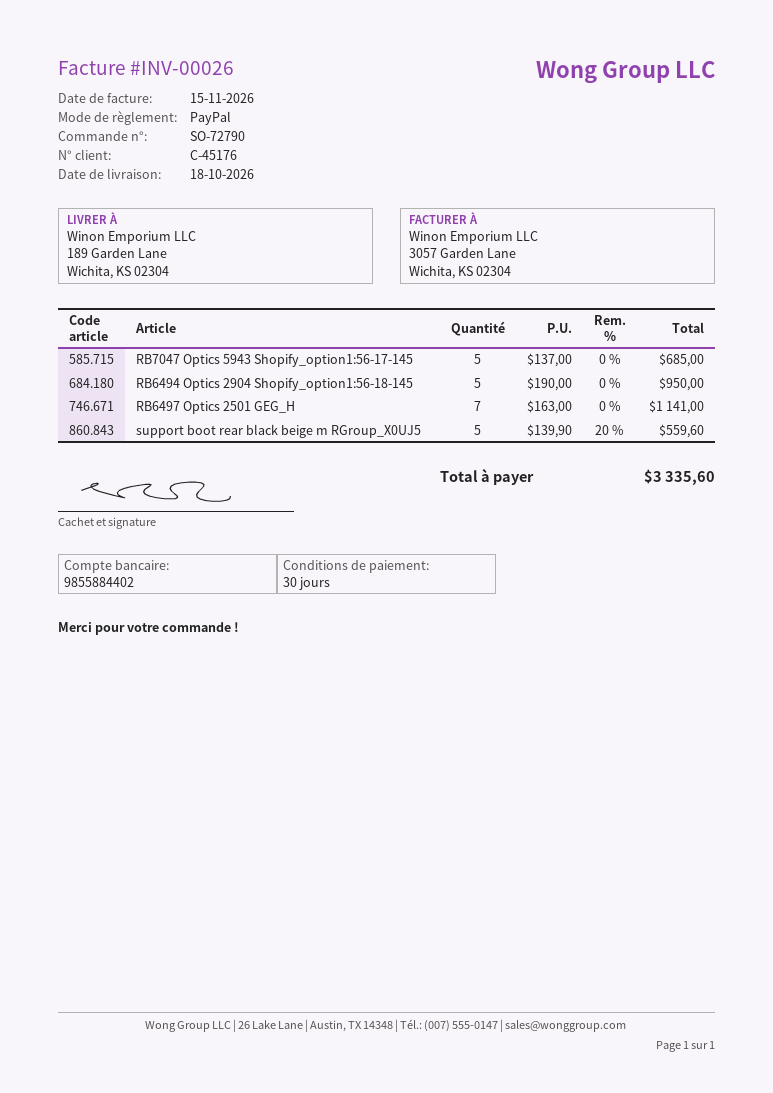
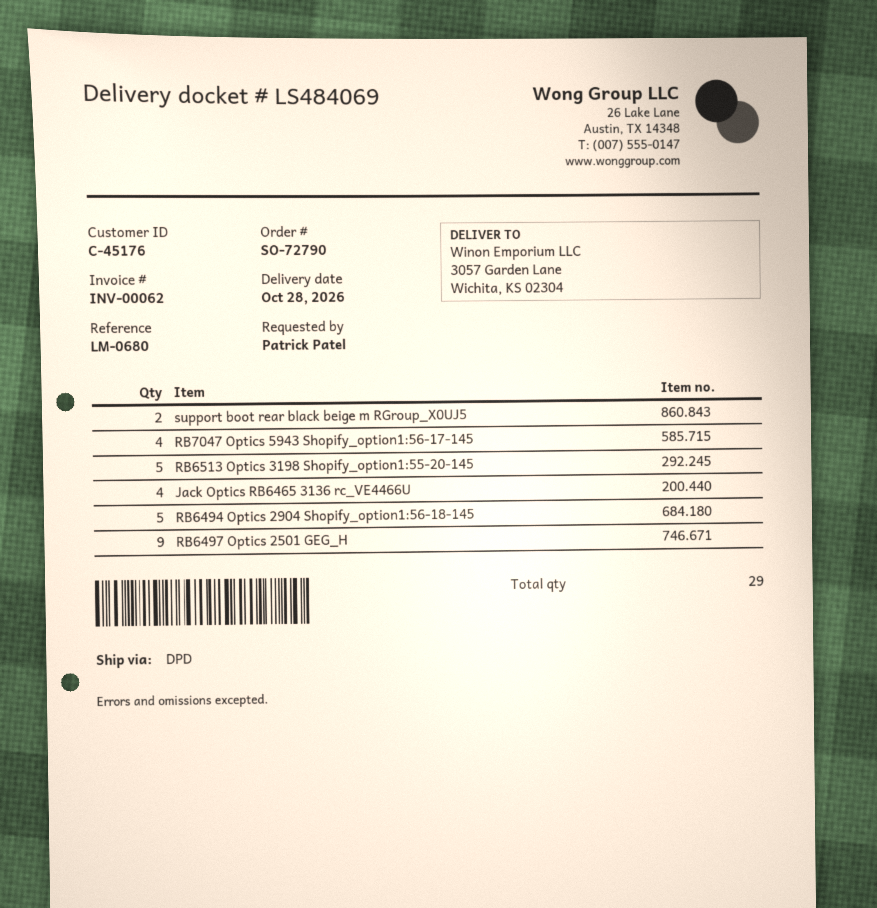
delivery date: 2026-10-18 -> 2026-10-28
invoice number: INV-00026 -> INV-00062
ship to: 189 Garden Lane, Wichita, KS 02304 -> 3057 Garden Lane, Wichita, KS 02304
RB7047 Optics 5943 Shopify_option1:56-17-145: 5 -> 4
RB6497 Optics 2501 GEG_H: 7 -> 9
support boot rear black beige m RGroup_X0UJ5: 5 -> 2
RB6513 Optics 3198 Shopify_option1:55-20-145: none -> 5
Jack Optics RB6465 3136 rc_VE4466U: none -> 4

